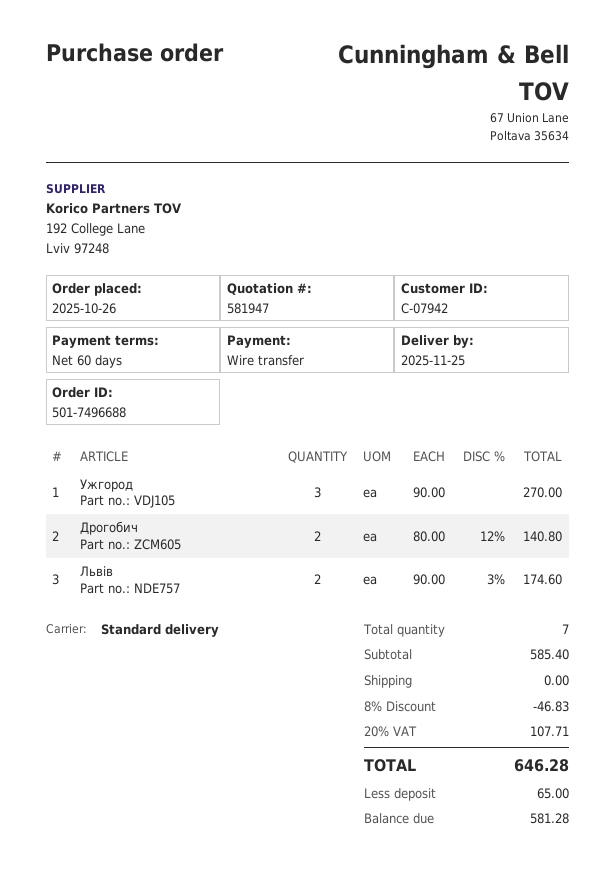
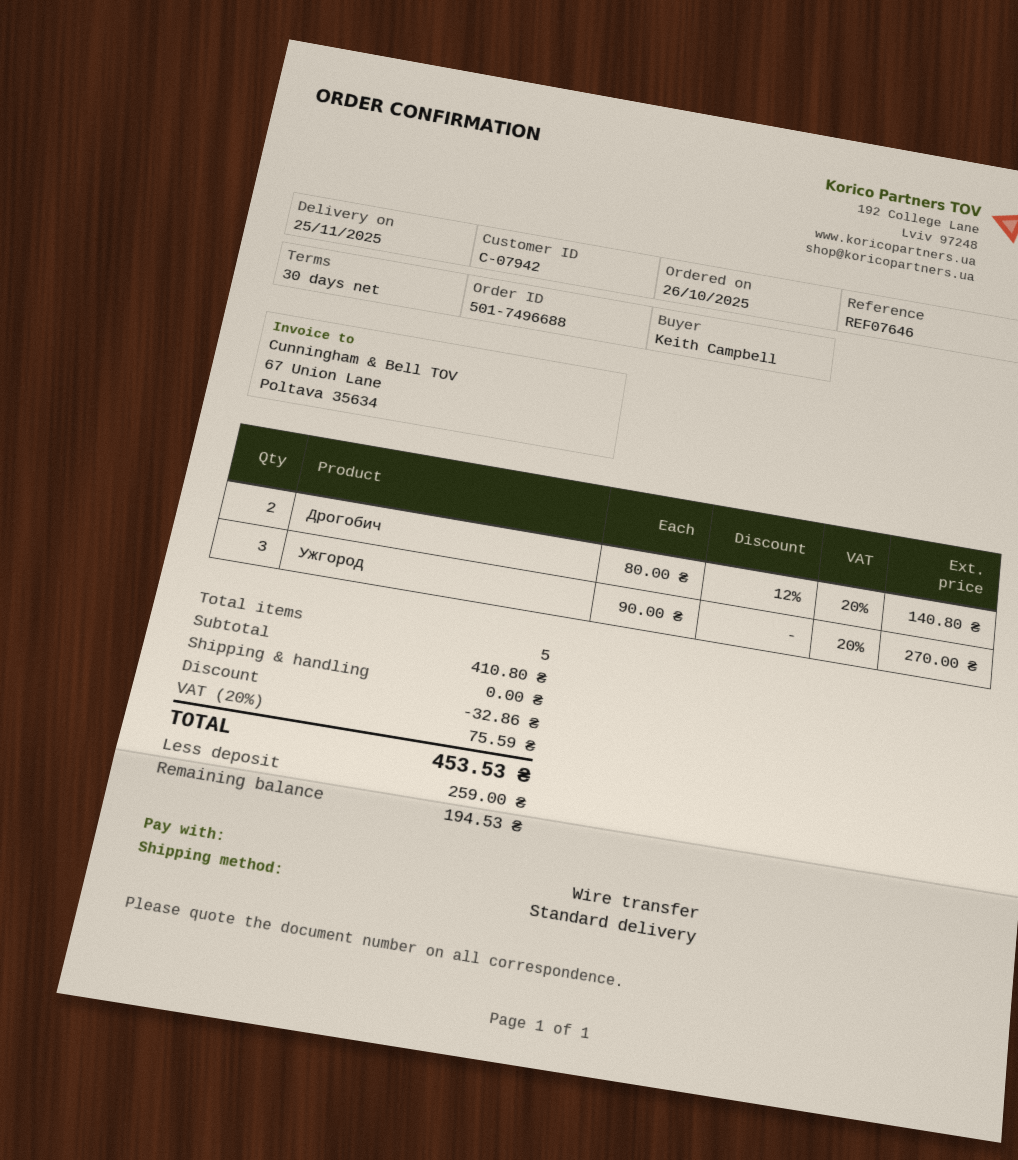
payment terms: 60 days -> 30 days
Львів: 2 x 90.00 - 3% = 174.60 -> none
total quantity: 7 -> 5
subtotal: 585.40 -> 410.80
discount: 46.83 -> 32.86
tax: 20% = 107.71 -> 20% = 75.59
total: 646.28 -> 453.53
deposit: 65.00 -> 259.00
balance: 581.28 -> 194.53

